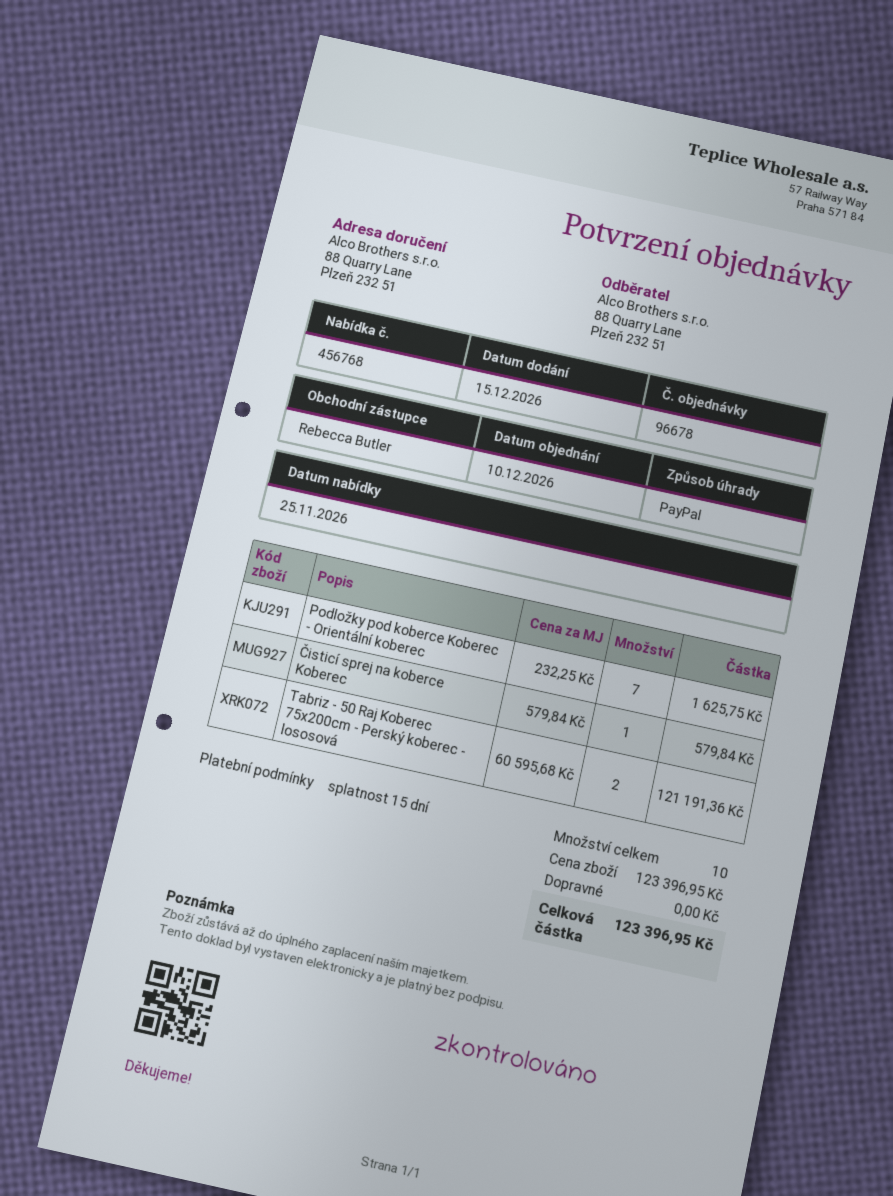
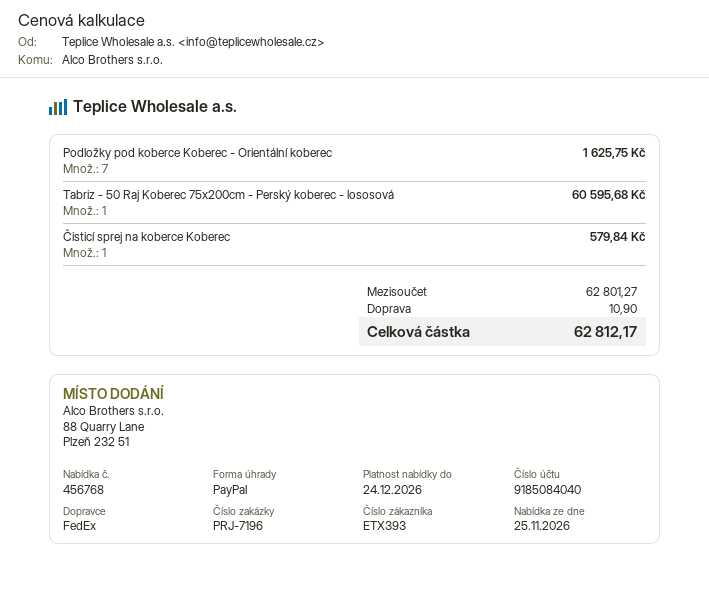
Tabriz - 50 Raj Koberec 75x200cm - Perský koberec - lososová: 2 for 121191.36 -> 1 for 60595.68
subtotal: 123396.95 -> 62801.27
shipping: 0.00 -> 10.90
total: 123396.95 -> 62812.17

